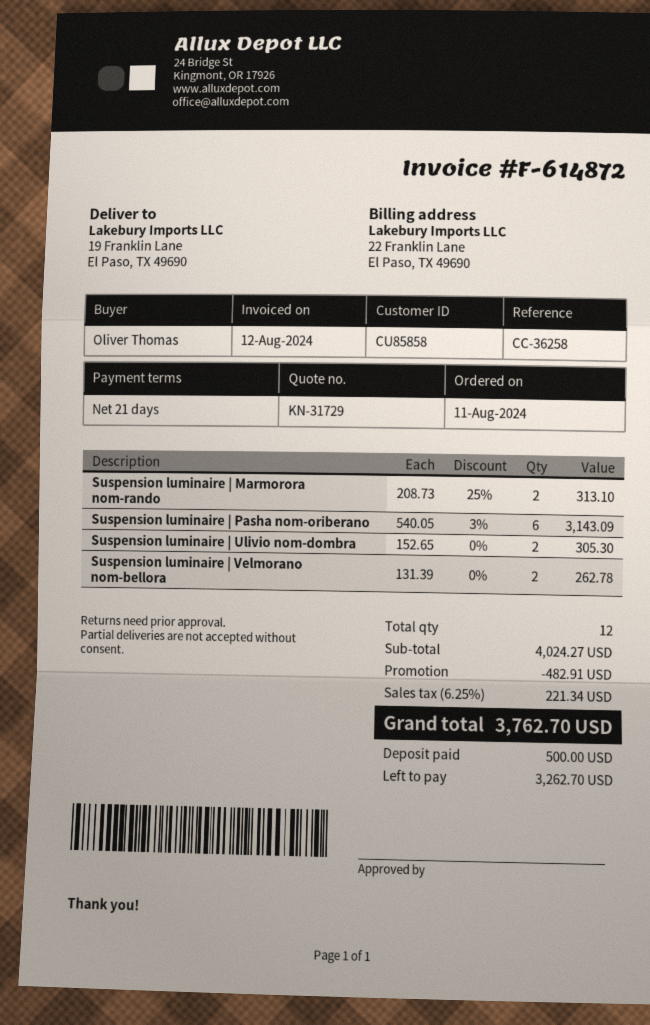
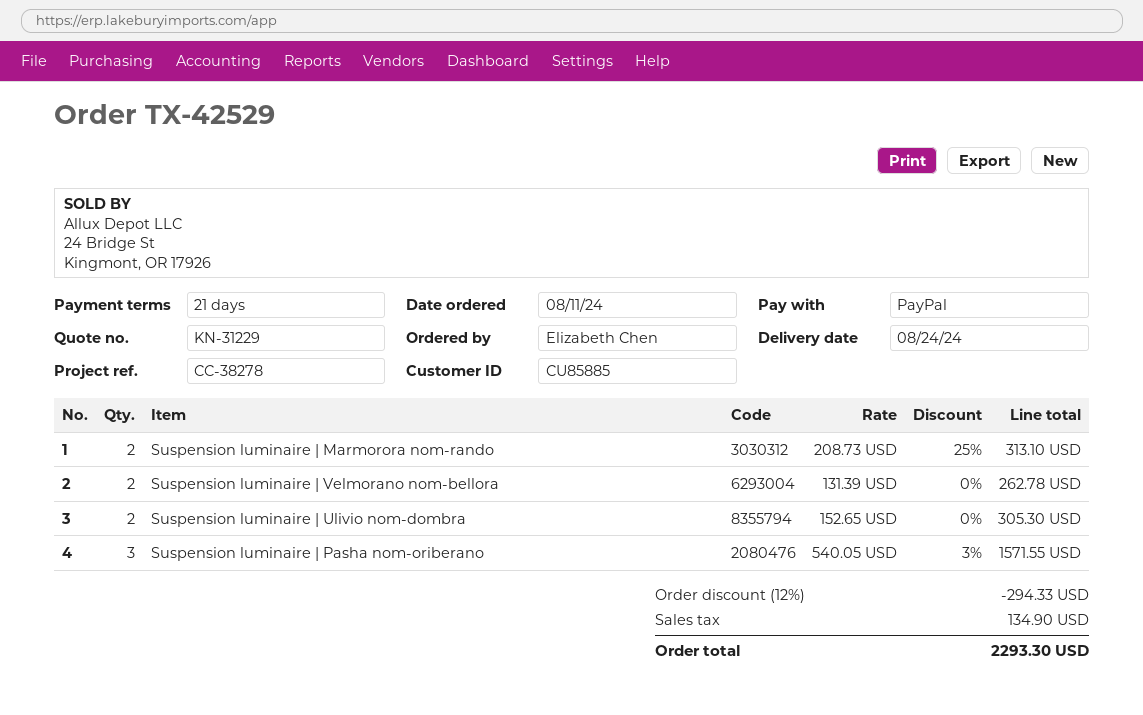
quote number: KN-31729 -> KN-31229
customer number: CU85858 -> CU85885
reference: CC-36258 -> CC-38278
ordered by: Oliver Thomas -> Elizabeth Chen
Suspension luminaire | Pasha nom-oriberano: 6 x 540.05 - 3% = 3143.09 -> 3 x 540.05 - 3% = 1571.55
discount: 482.91 -> 294.33
tax: 221.34 -> 134.90
total: 3762.70 -> 2293.30

